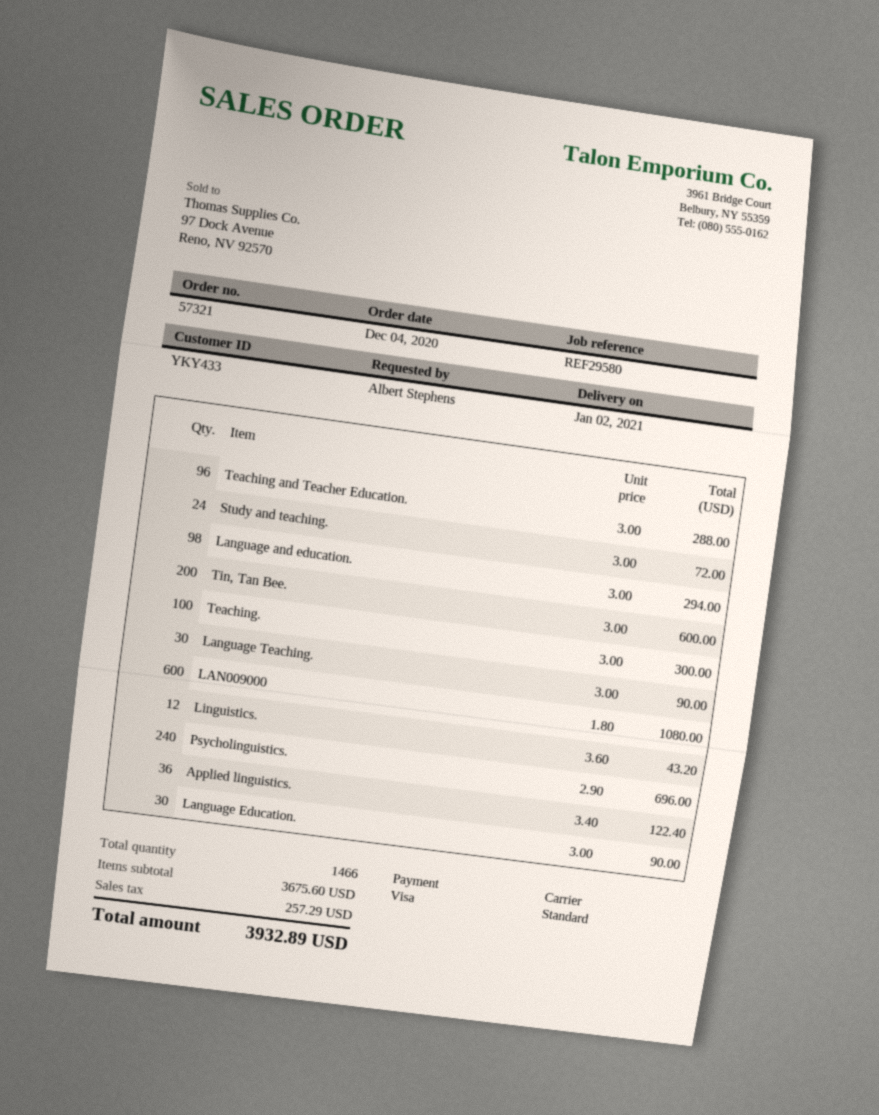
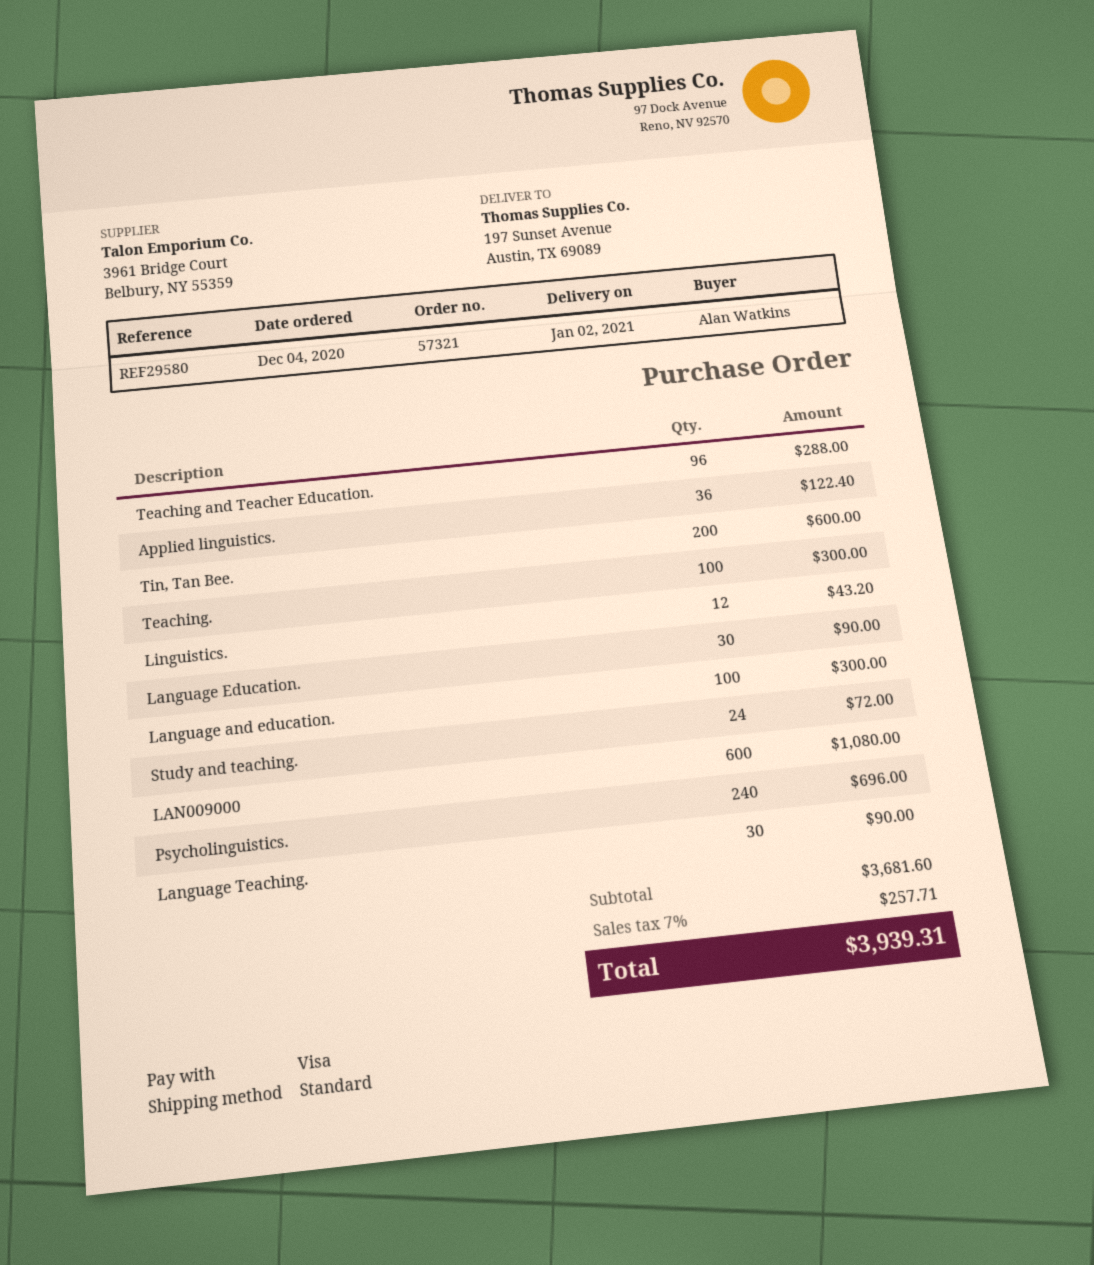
ordered by: Albert Stephens -> Alan Watkins
Language and education.: 98 for 294.00 -> 100 for 300.00
subtotal: 3675.60 -> 3681.60
tax: 257.29 -> 257.71
total: 3932.89 -> 3939.31

